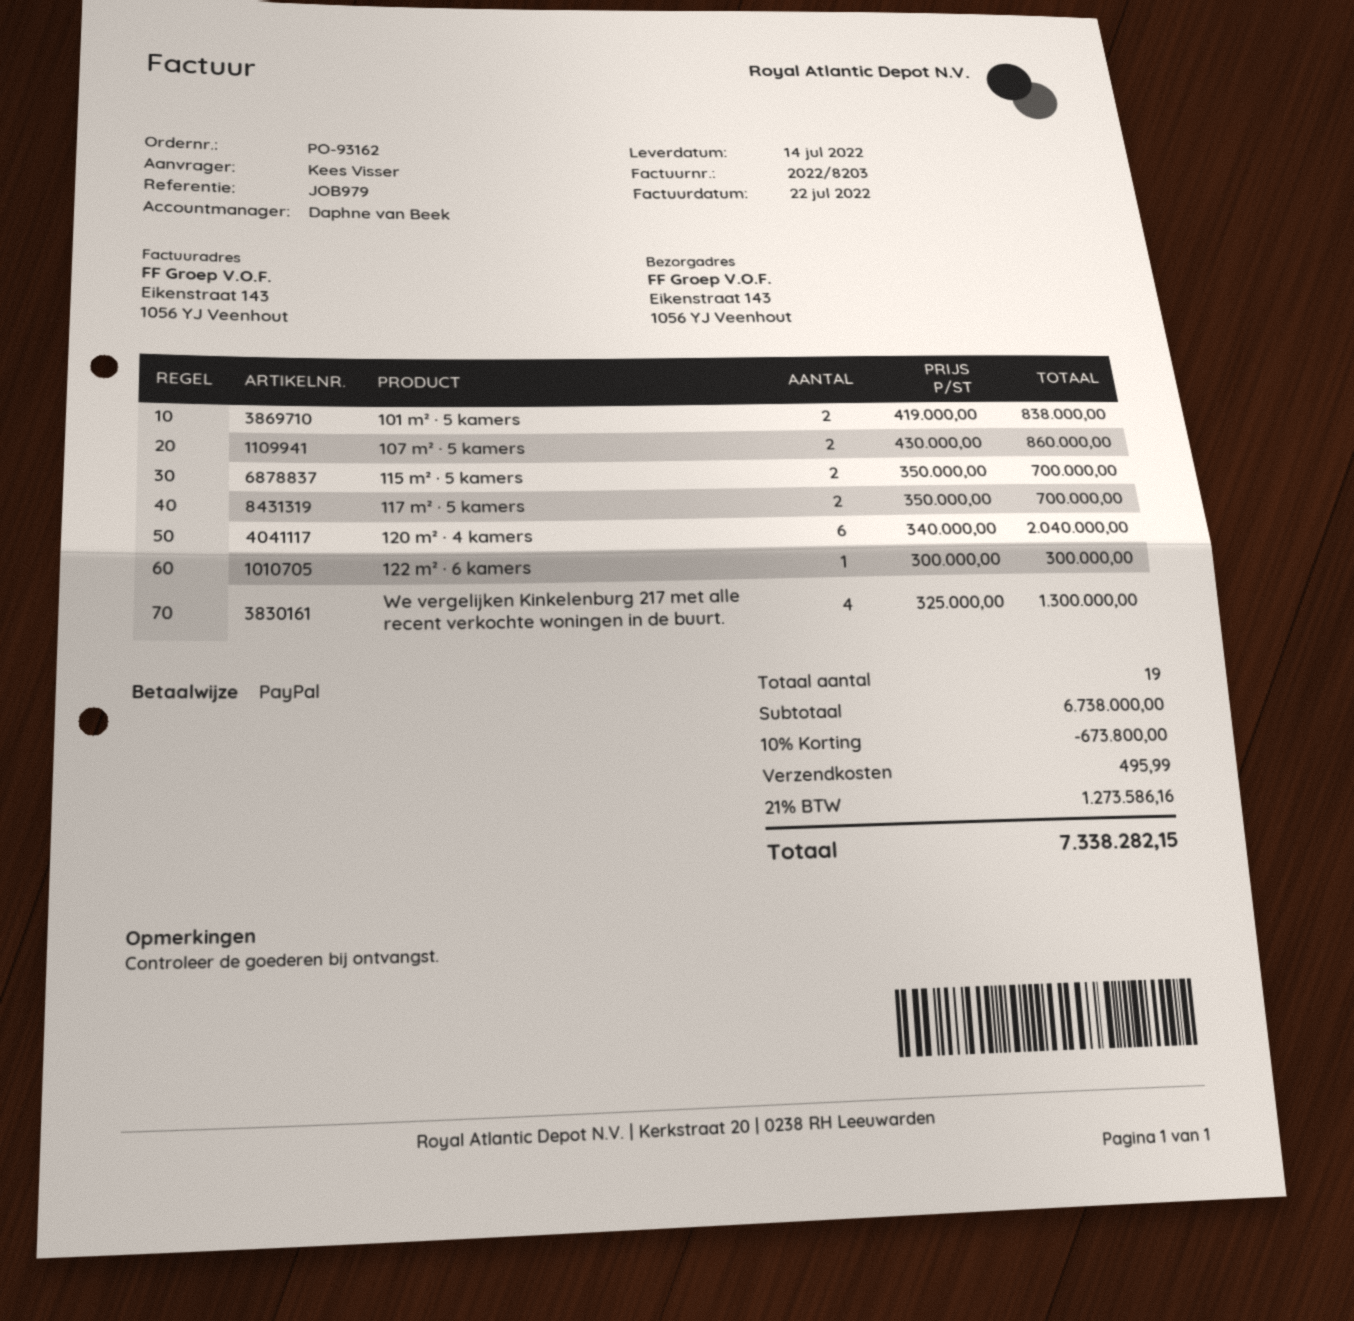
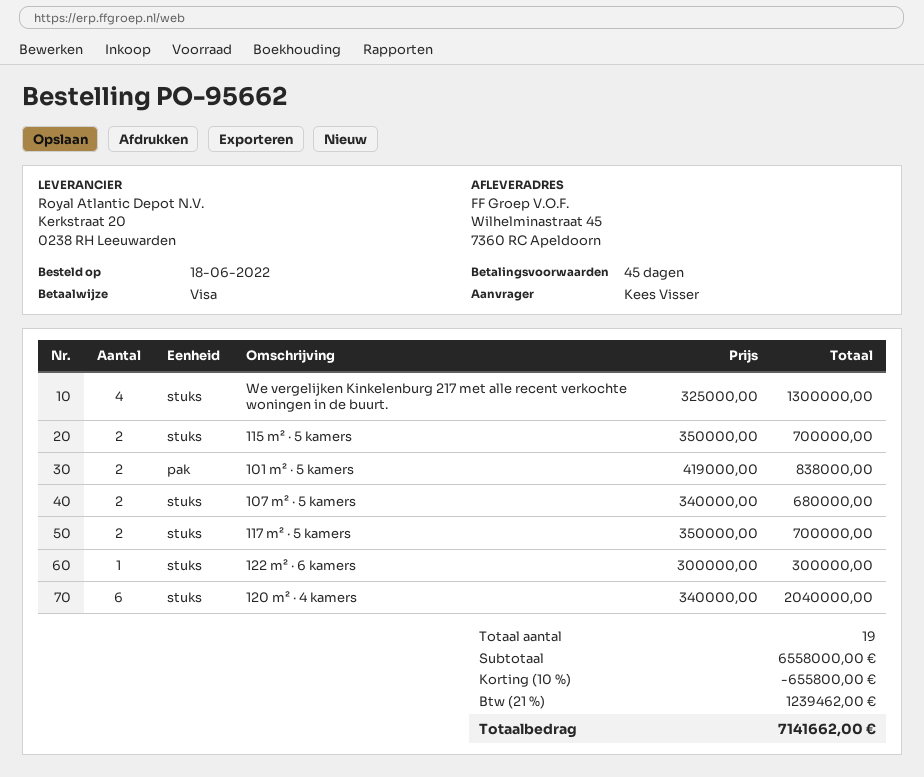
order number: PO-93162 -> PO-95662
payment method: PayPal -> Visa
ship to: Eikenstraat 143, 1056 YJ Veenhout -> Wilhelminastraat 45, 7360 RC Apeldoorn
107 m² · 5 kamers: 2 x 430000.00 = 860000.00 -> 2 x 340000.00 = 680000.00
subtotal: 6738000.00 -> 6558000.00
discount: 10% = 673800.00 -> 10% = 655800.00
shipping: 495.99 -> none
tax: 21% = 1273586.16 -> 21% = 1239462.00
total: 7338282.15 -> 7141662.00

